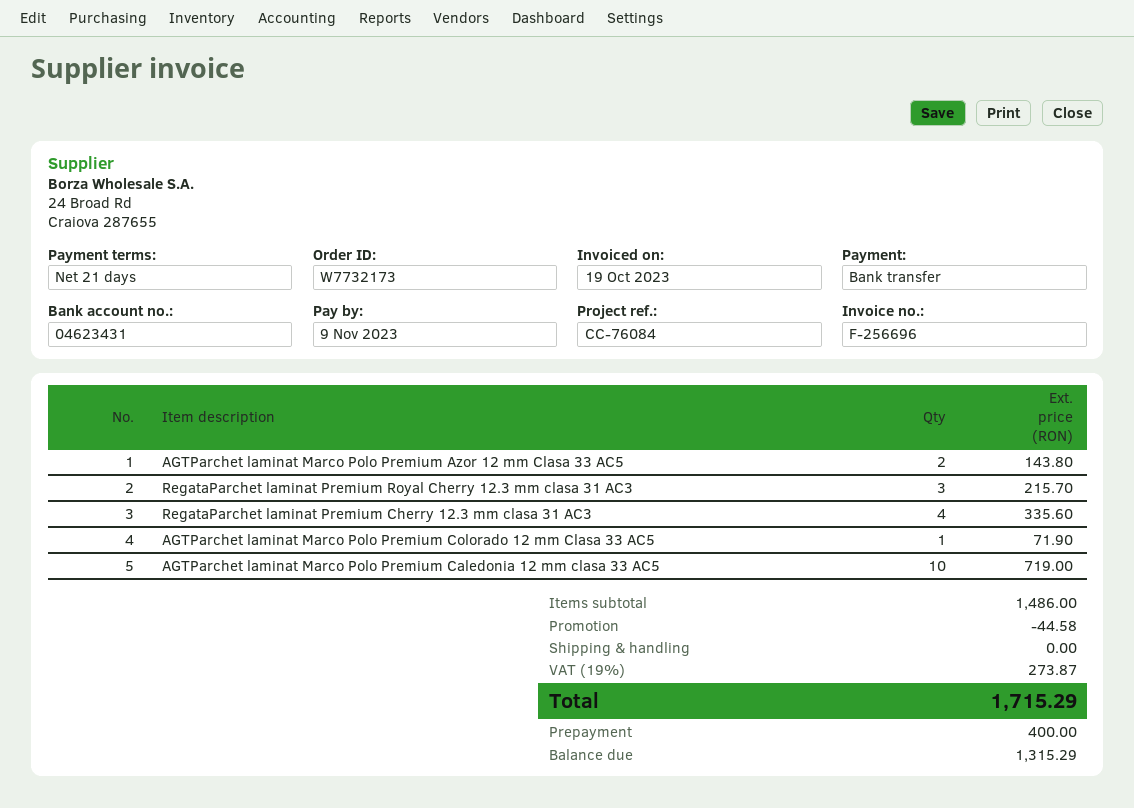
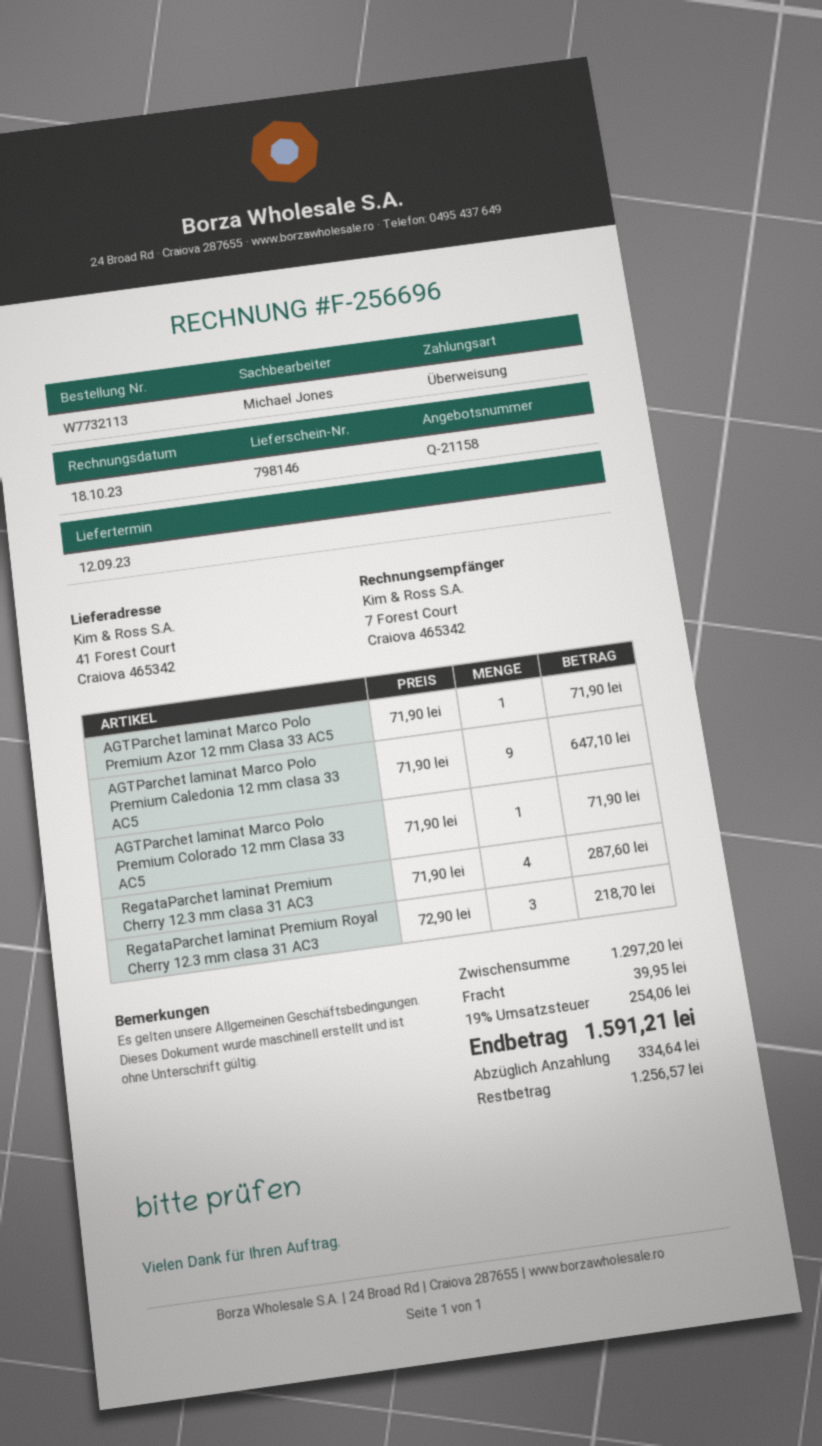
order number: W7732173 -> W7732113
invoice date: 2023-10-19 -> 2023-10-18
AGTParchet laminat Marco Polo Premium Azor 12 mm Clasa 33 AC5: 2 for 143.80 -> 1 for 71.90
RegataParchet laminat Premium Royal Cherry 12.3 mm clasa 31 AC3: 3 for 215.70 -> 3 for 218.70
RegataParchet laminat Premium Cherry 12.3 mm clasa 31 AC3: 4 for 335.60 -> 4 for 287.60
AGTParchet laminat Marco Polo Premium Caledonia 12 mm clasa 33 AC5: 10 for 719.00 -> 9 for 647.10
subtotal: 1486.00 -> 1297.20
discount: 44.58 -> none
shipping: 0.00 -> 39.95
tax: 19% = 273.87 -> 19% = 254.06
total: 1715.29 -> 1591.21
deposit: 400.00 -> 334.64
balance: 1315.29 -> 1256.57

